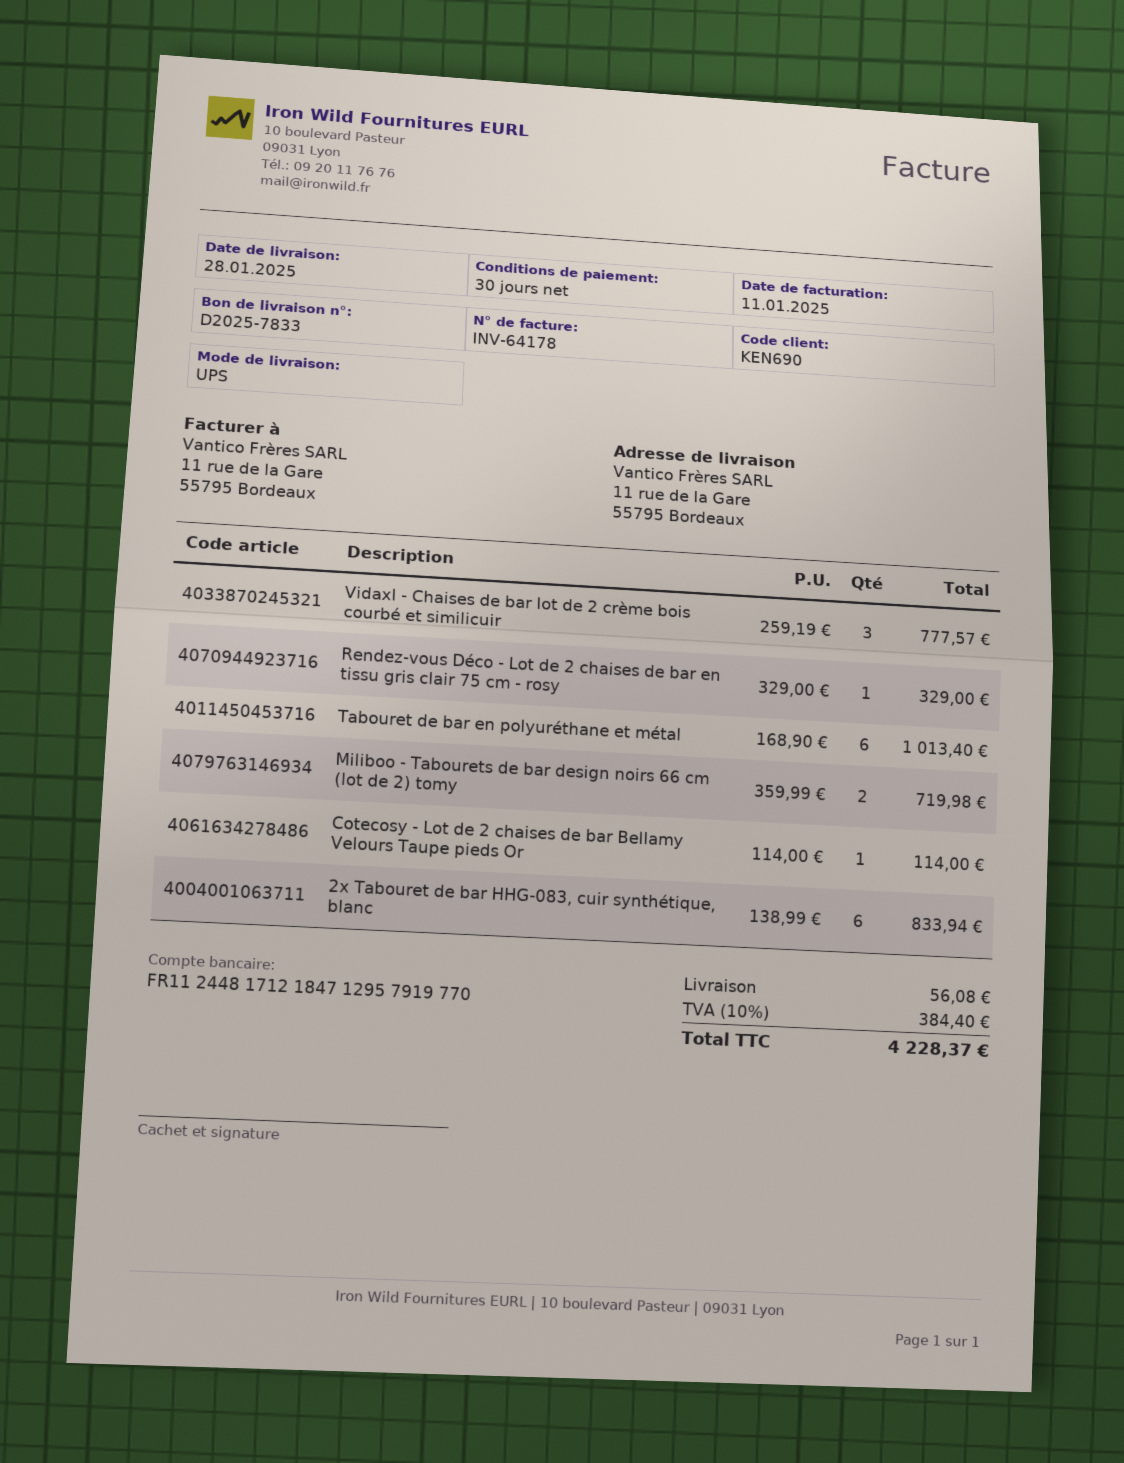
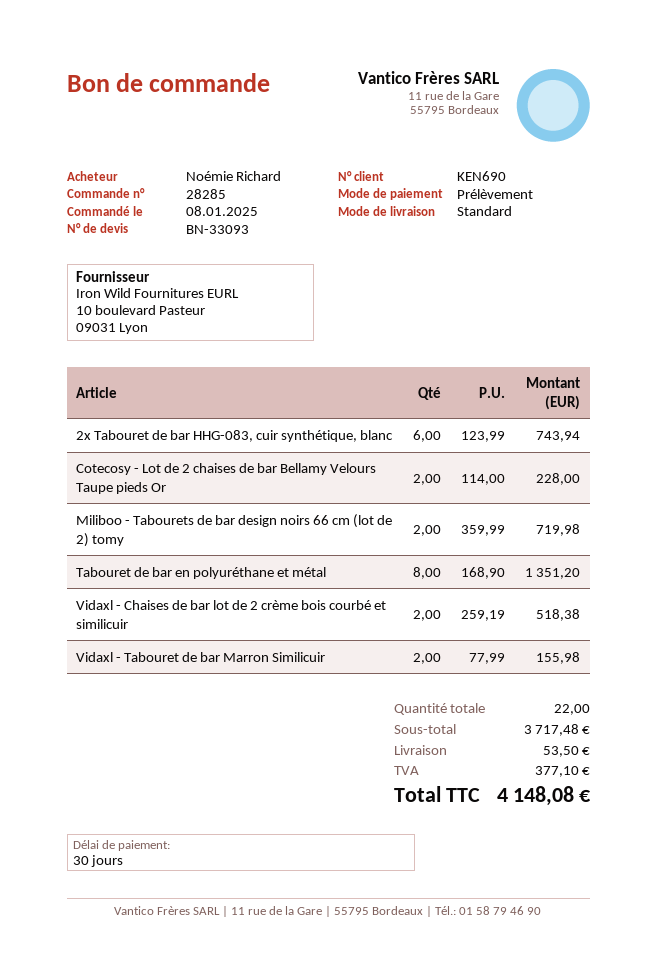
shipping method: UPS -> standard
Vidaxl - Chaises de bar lot de 2 crème bois courbé et similicuir: 3 x 259.19 = 777.57 -> 2 x 259.19 = 518.38
Rendez-vous Déco - Lot de 2 chaises de bar en tissu gris clair 75 cm - rosy: 1 x 329.00 = 329.00 -> none
Tabouret de bar en polyuréthane et métal: 6 x 168.90 = 1013.40 -> 8 x 168.90 = 1351.20
Cotecosy - Lot de 2 chaises de bar Bellamy Velours Taupe pieds Or: 1 x 114.00 = 114.00 -> 2 x 114.00 = 228.00
2x Tabouret de bar HHG-083, cuir synthétique, blanc: 6 x 138.99 = 833.94 -> 6 x 123.99 = 743.94
Vidaxl - Tabouret de bar Marron Similicuir: none -> 2 x 77.99 = 155.98
shipping: 56.08 -> 53.50
tax: 384.40 -> 377.10
total: 4228.37 -> 4148.08

